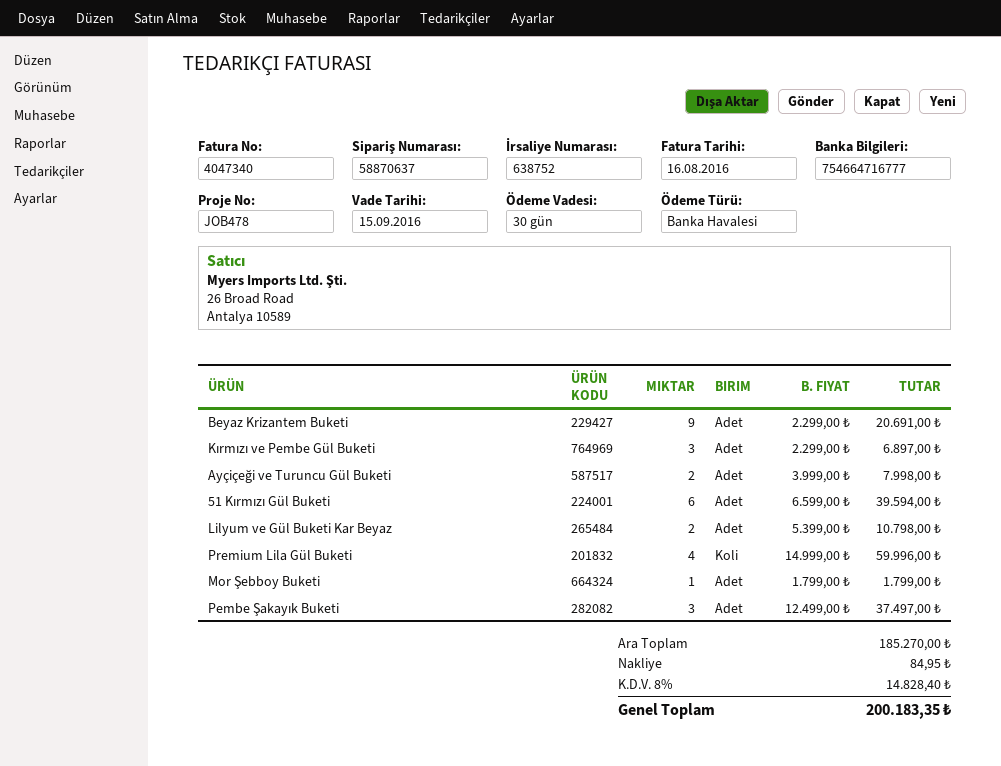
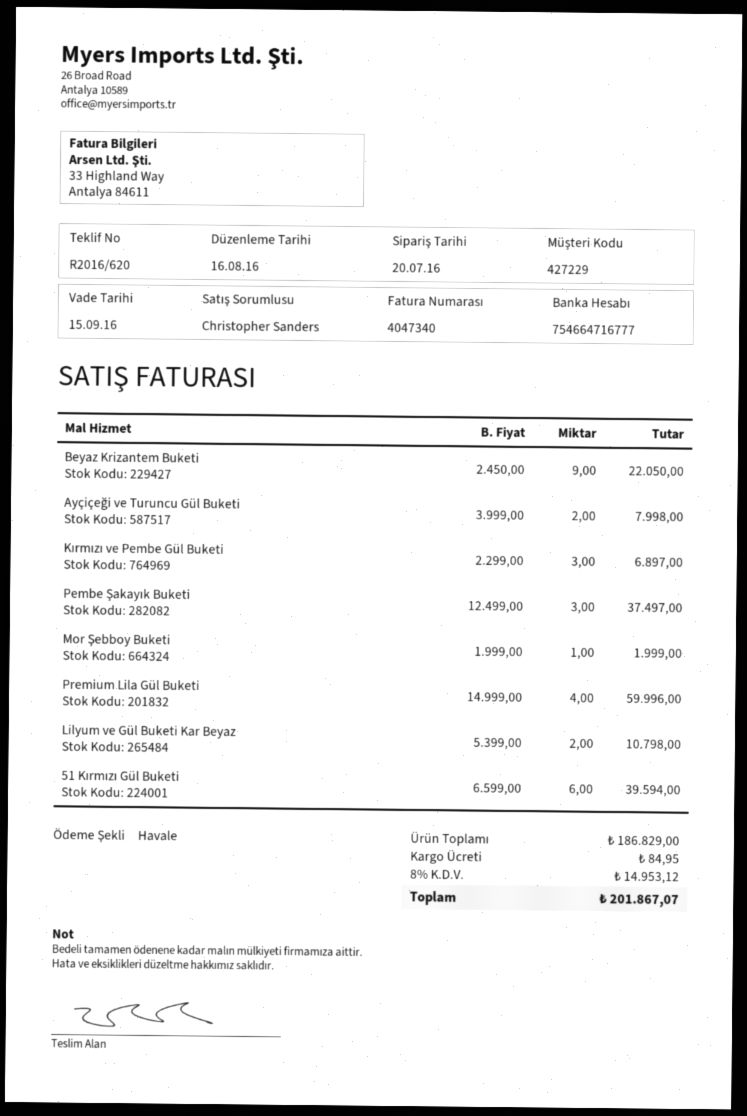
Beyaz Krizantem Buketi: 9 x 2299.00 = 20691.00 -> 9 x 2450.00 = 22050.00
Mor Şebboy Buketi: 1 x 1799.00 = 1799.00 -> 1 x 1999.00 = 1999.00
subtotal: 185270.00 -> 186829.00
tax: 8% = 14828.40 -> 8% = 14953.12
total: 200183.35 -> 201867.07

